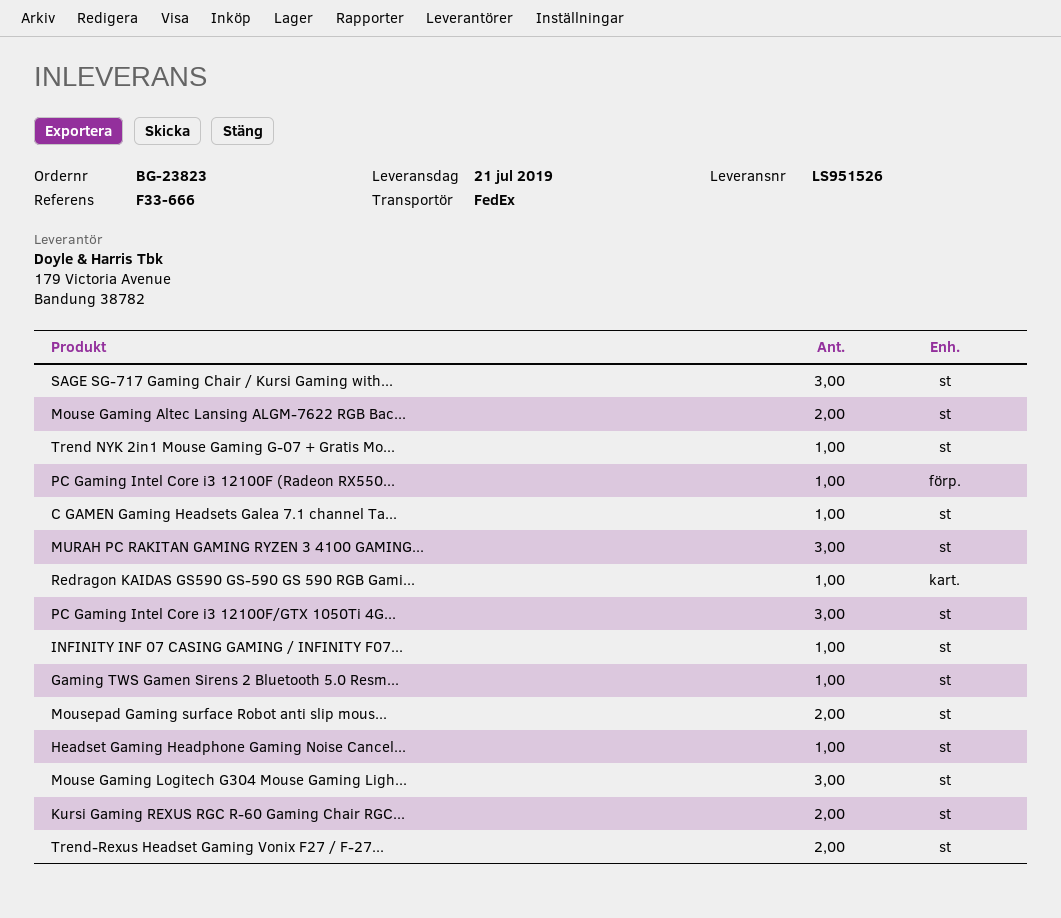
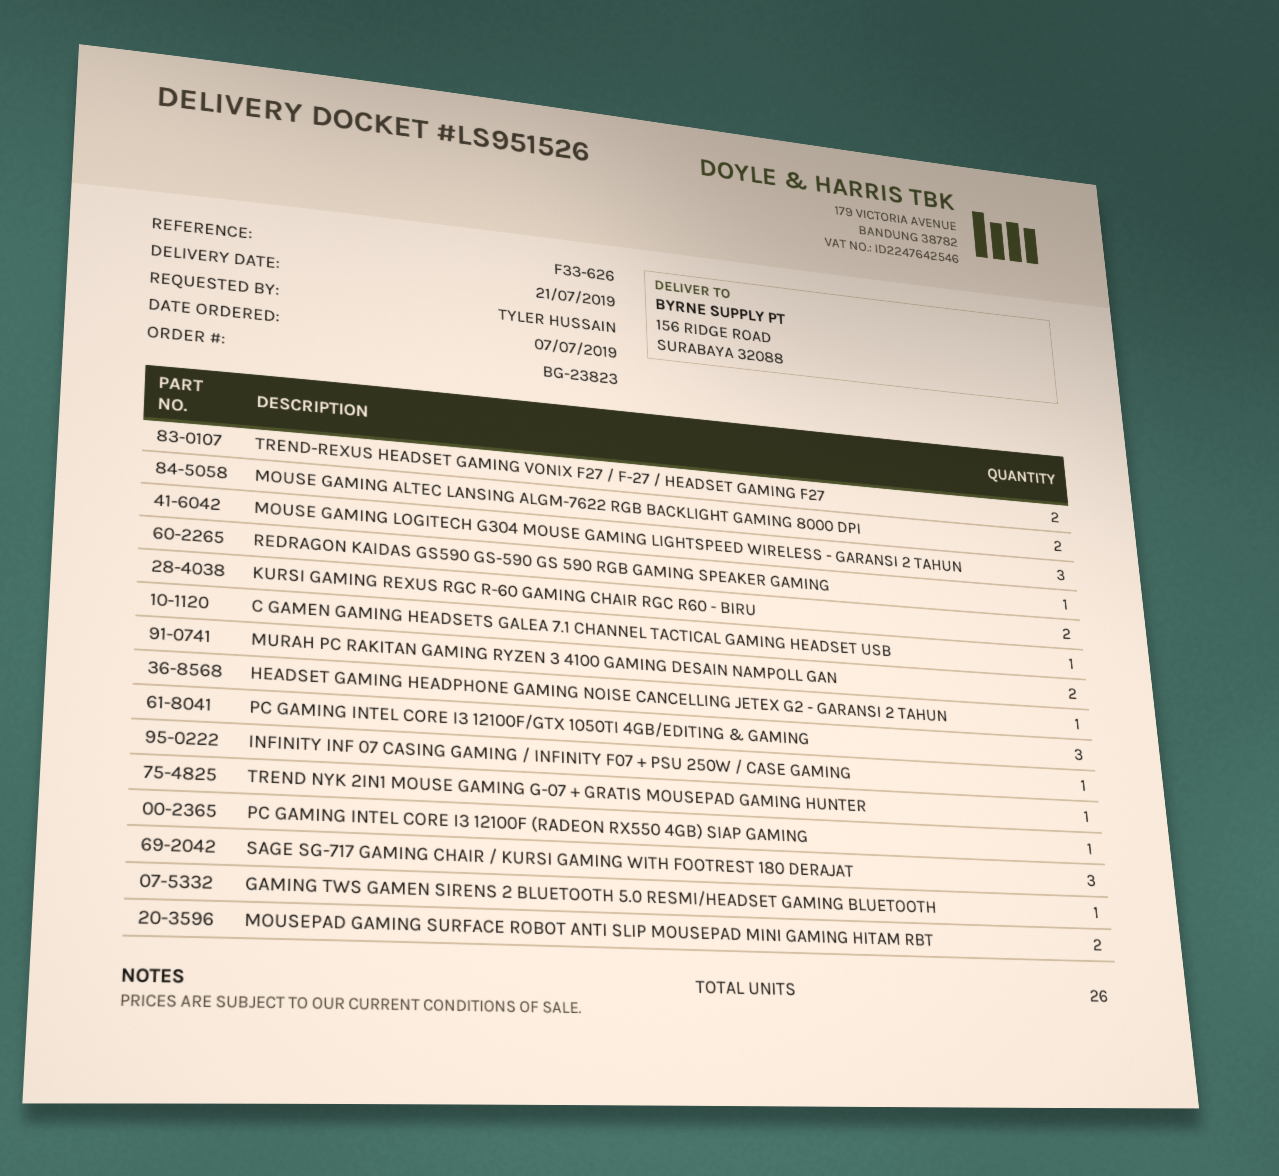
reference: F33-666 -> F33-626
MURAH PC RAKITAN GAMING RYZEN 3 4100 GAMING...: 3 -> 2

